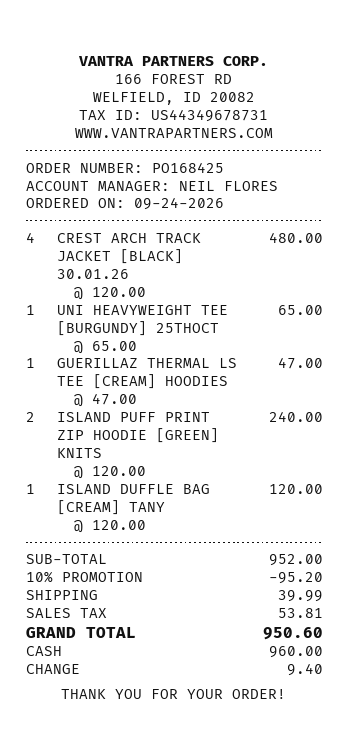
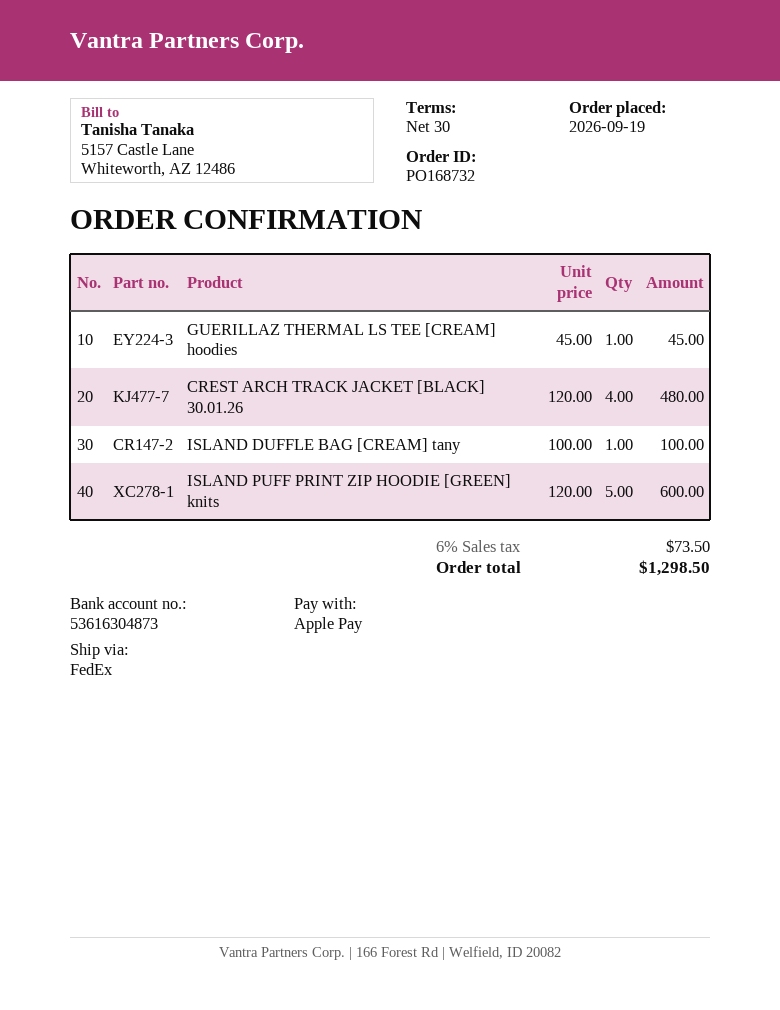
order number: PO168425 -> PO168732
order date: 2026-09-24 -> 2026-09-19
payment method: cash -> Apple Pay
UNI HEAVYWEIGHT TEE [BURGUNDY] 25THOCT: 1 x 65.00 = 65.00 -> none
GUERILLAZ THERMAL LS TEE [CREAM] HOODIES: 1 x 47.00 = 47.00 -> 1 x 45.00 = 45.00
ISLAND PUFF PRINT ZIP HOODIE [GREEN] KNITS: 2 x 120.00 = 240.00 -> 5 x 120.00 = 600.00
ISLAND DUFFLE BAG [CREAM] TANY: 1 x 120.00 = 120.00 -> 1 x 100.00 = 100.00
discount: 10% = 95.20 -> none
shipping: 39.99 -> none
tax: 53.81 -> 73.50
total: 950.60 -> 1298.50

